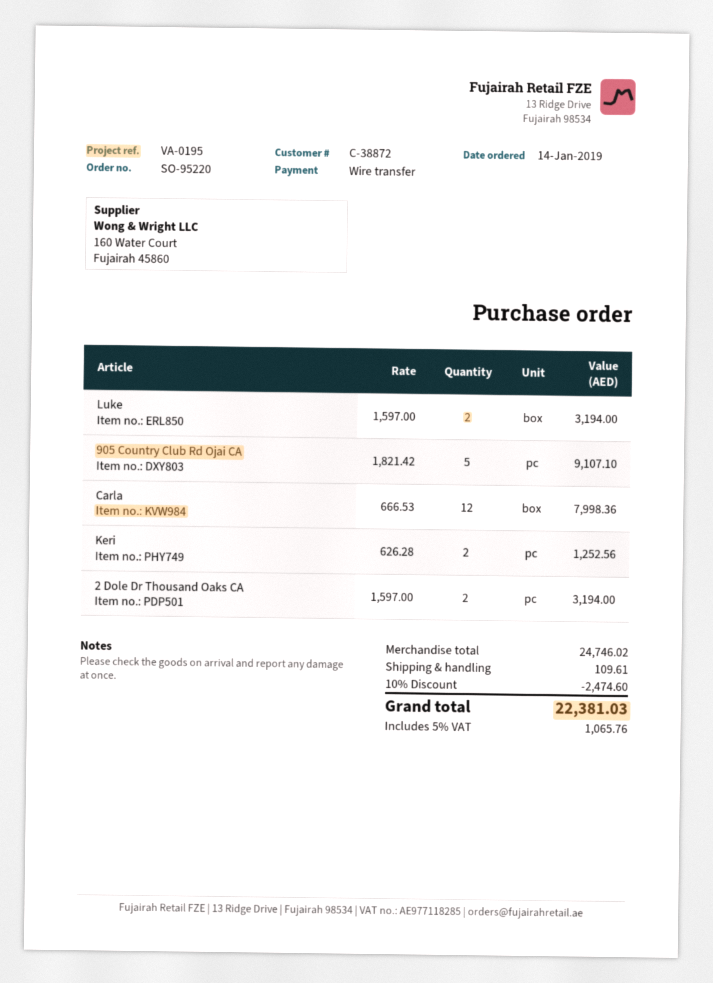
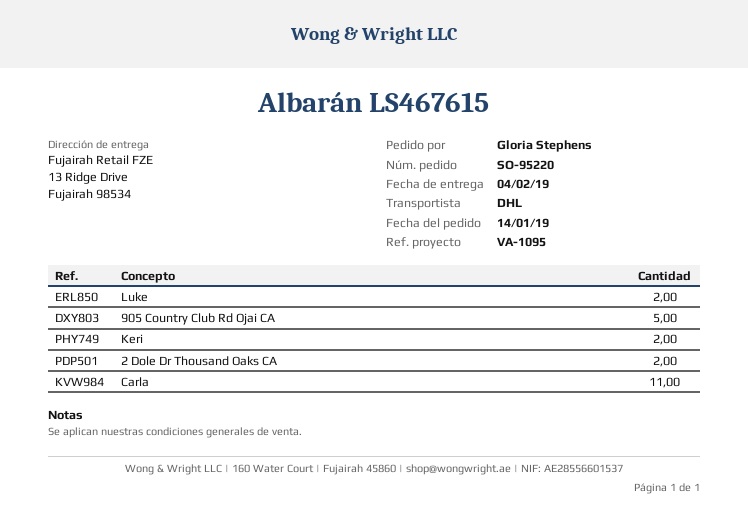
reference: VA-0195 -> VA-1095
Carla: 12 -> 11

